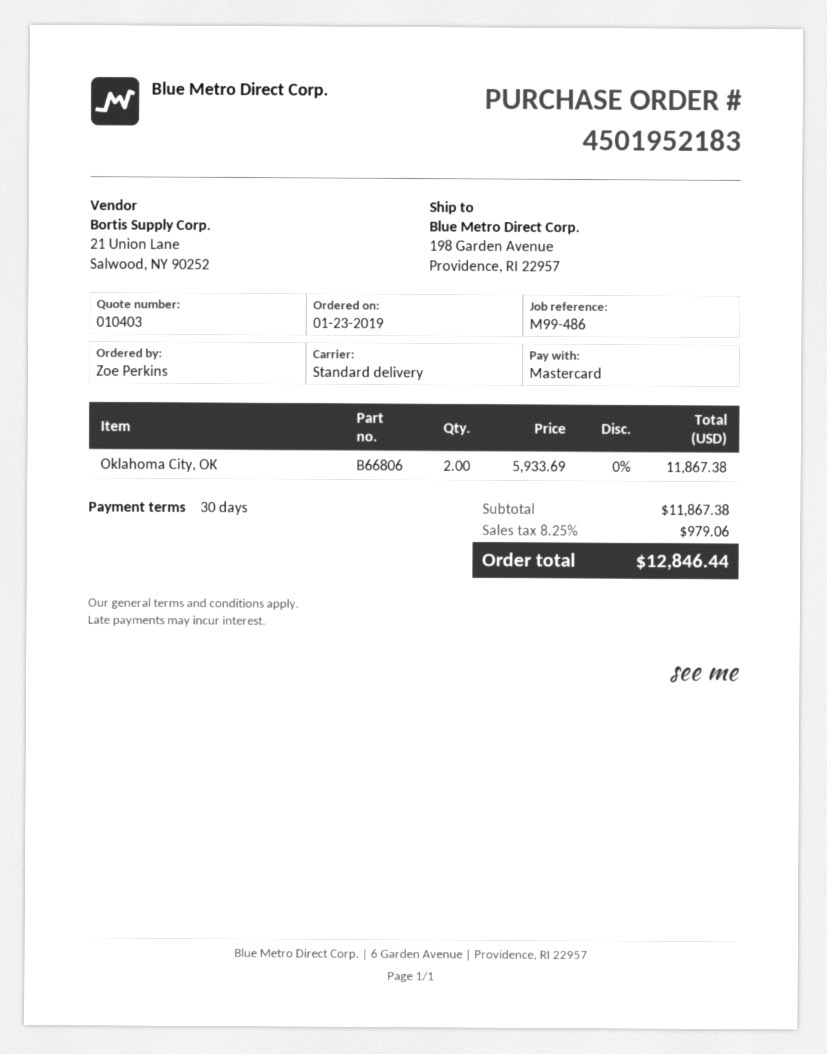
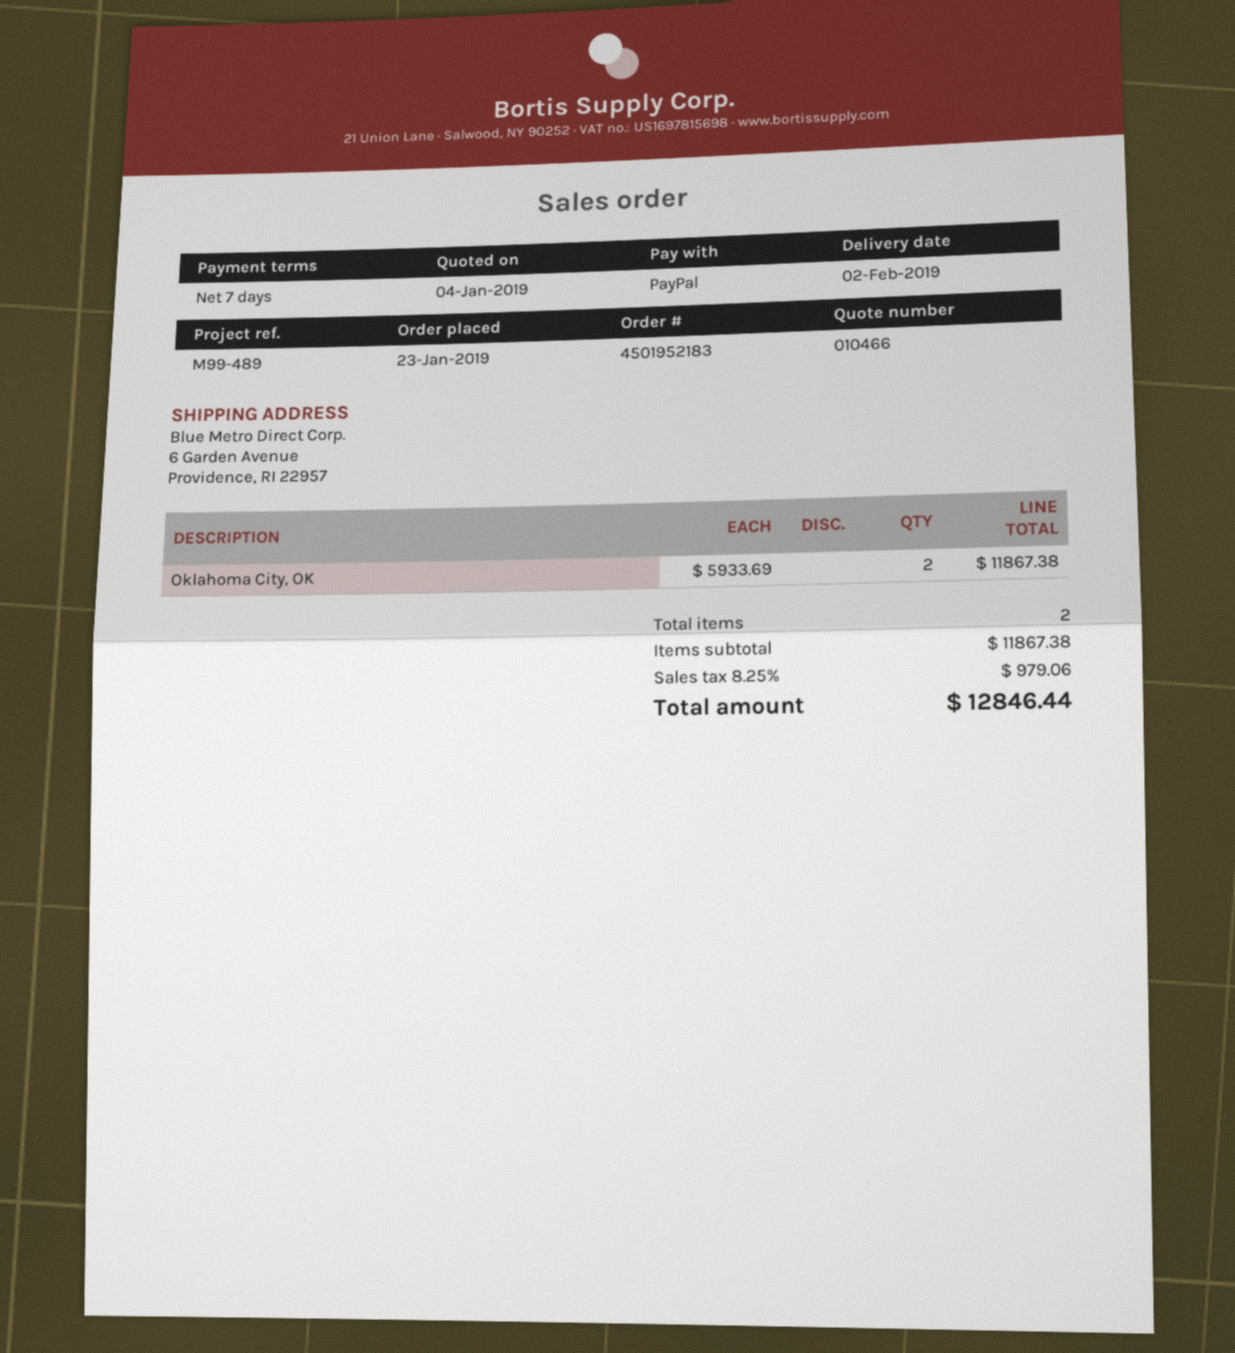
quote number: 010403 -> 010466
payment terms: 30 days -> 7 days
reference: M99-486 -> M99-489
payment method: Mastercard -> PayPal
ship to: 198 Garden Avenue, Providence, RI 22957 -> 6 Garden Avenue, Providence, RI 22957

